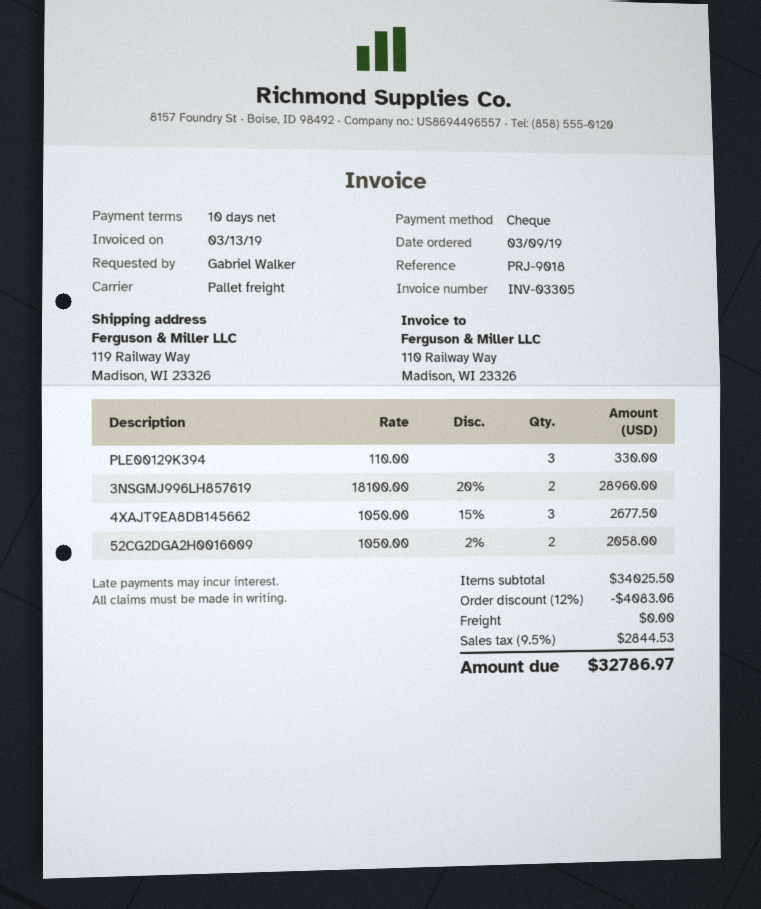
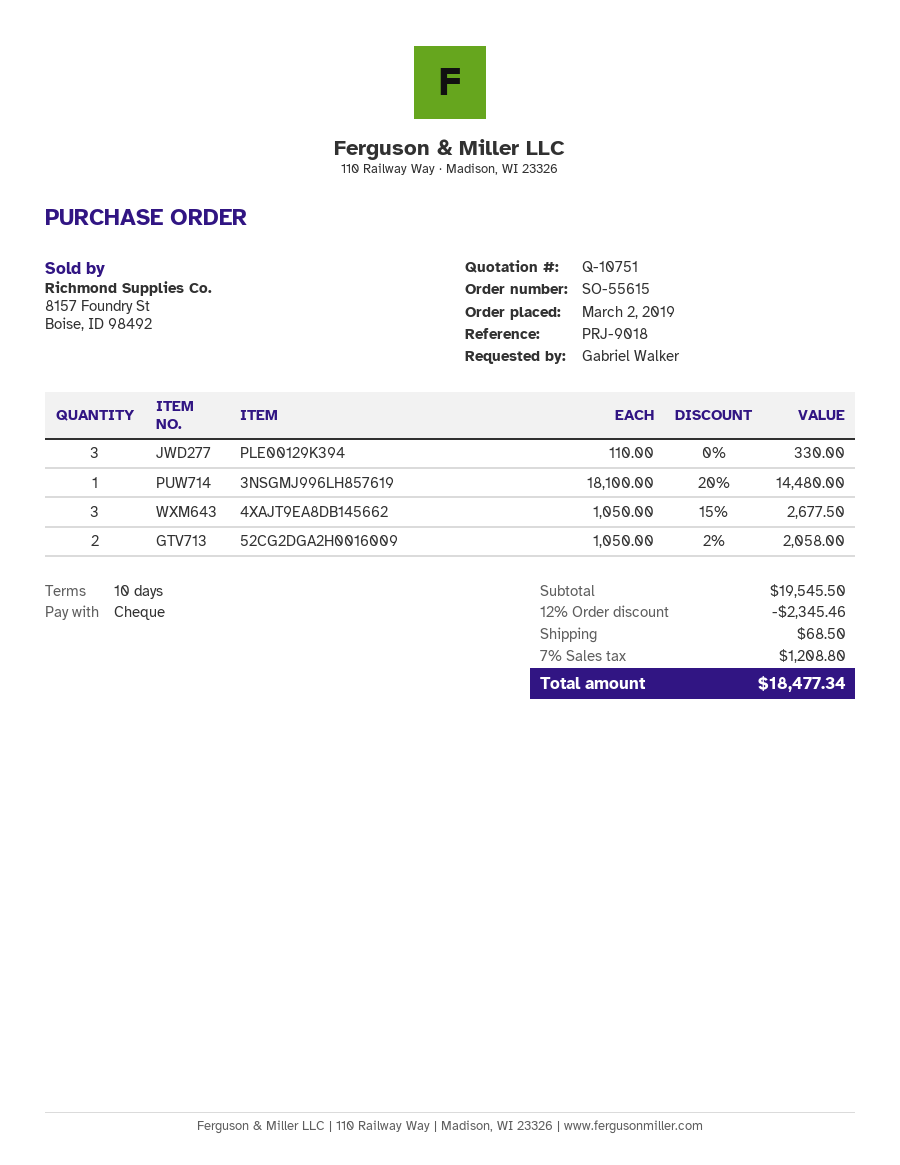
order date: 2019-03-09 -> 2019-03-02
3NSGMJ996LH857619: 2 x 18100.00 - 20% = 28960.00 -> 1 x 18100.00 - 20% = 14480.00
subtotal: 34025.50 -> 19545.50
discount: 12% = 4083.06 -> 12% = 2345.46
shipping: 0.00 -> 68.50
tax: 9.5% = 2844.53 -> 7% = 1208.80
total: 32786.97 -> 18477.34

